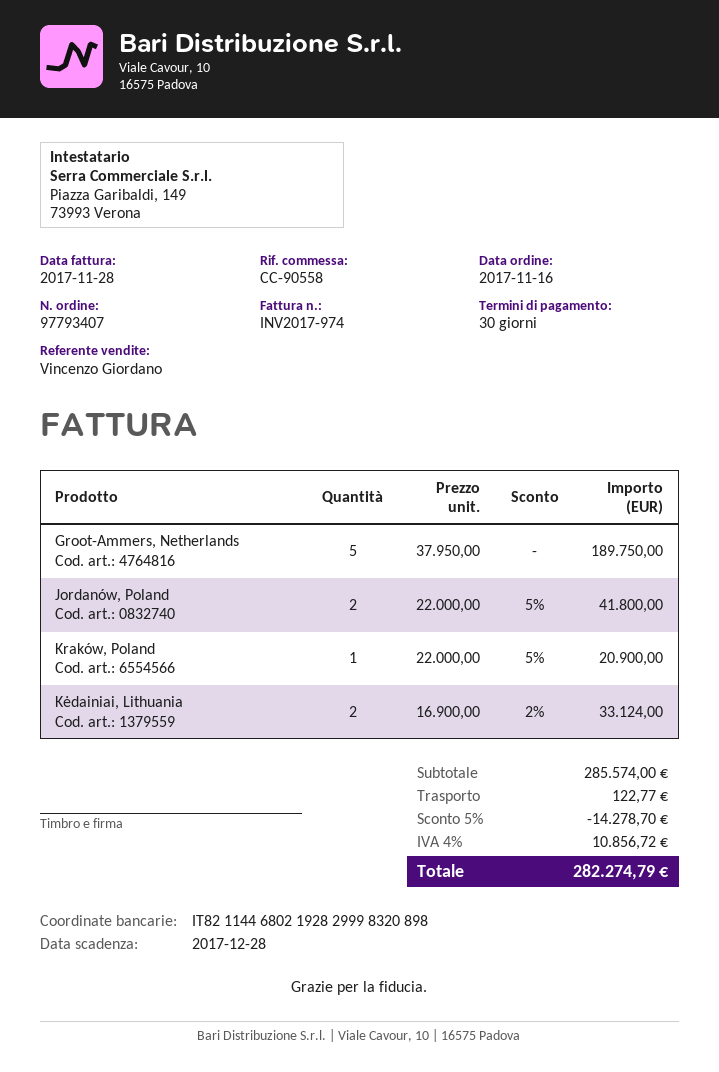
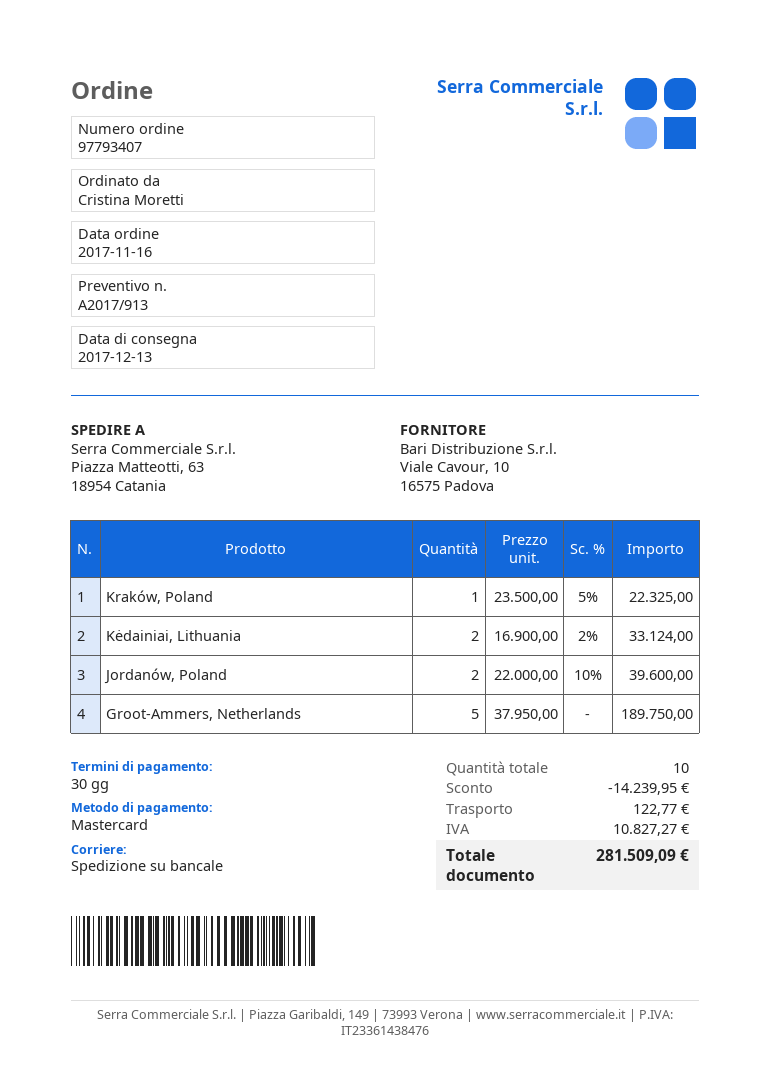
Jordanów, Poland: 2 x 22000.00 - 5% = 41800.00 -> 2 x 22000.00 - 10% = 39600.00
Kraków, Poland: 1 x 22000.00 - 5% = 20900.00 -> 1 x 23500.00 - 5% = 22325.00
discount: 14278.70 -> 14239.95
tax: 10856.72 -> 10827.27
total: 282274.79 -> 281509.09

